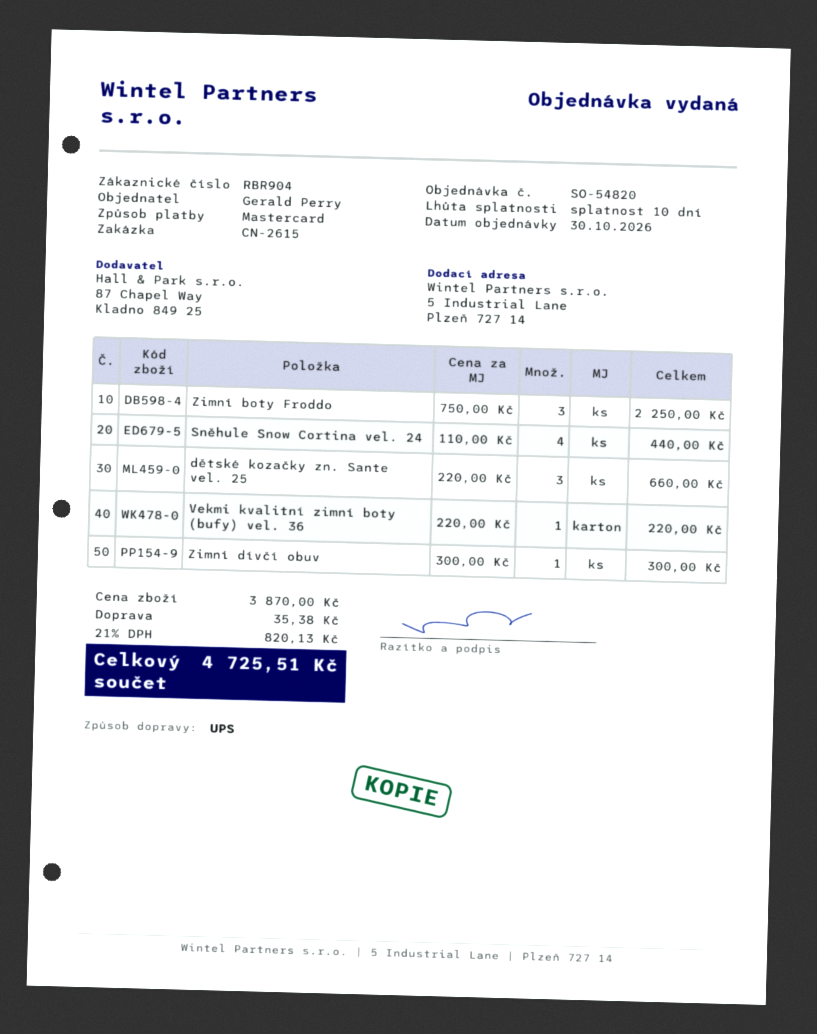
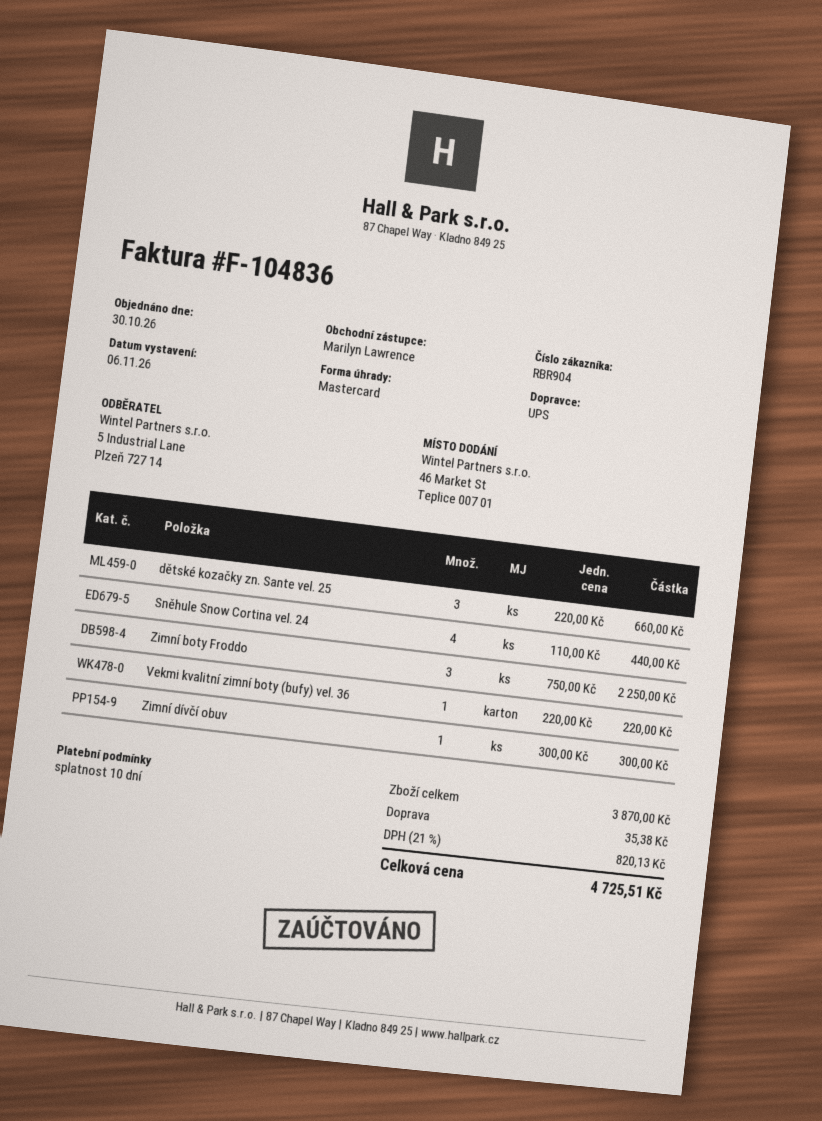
ship to: 5 Industrial Lane, Plzeň 727 14 -> 46 Market St, Teplice 007 01

